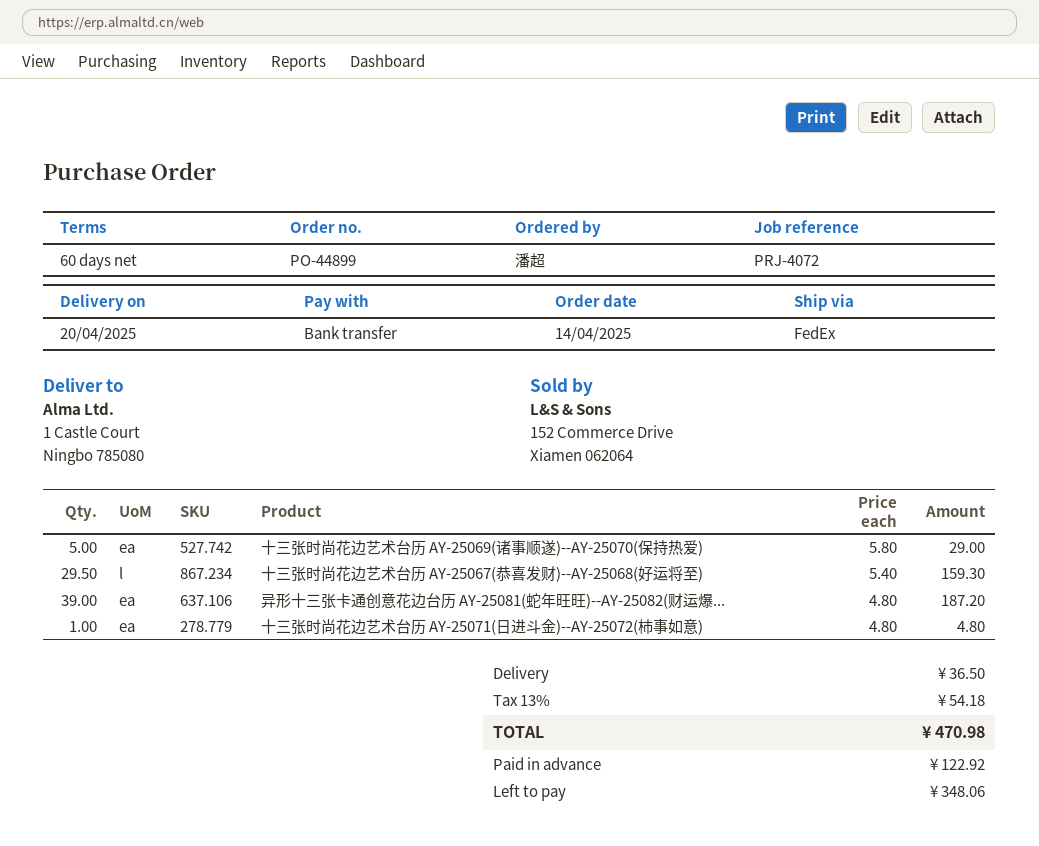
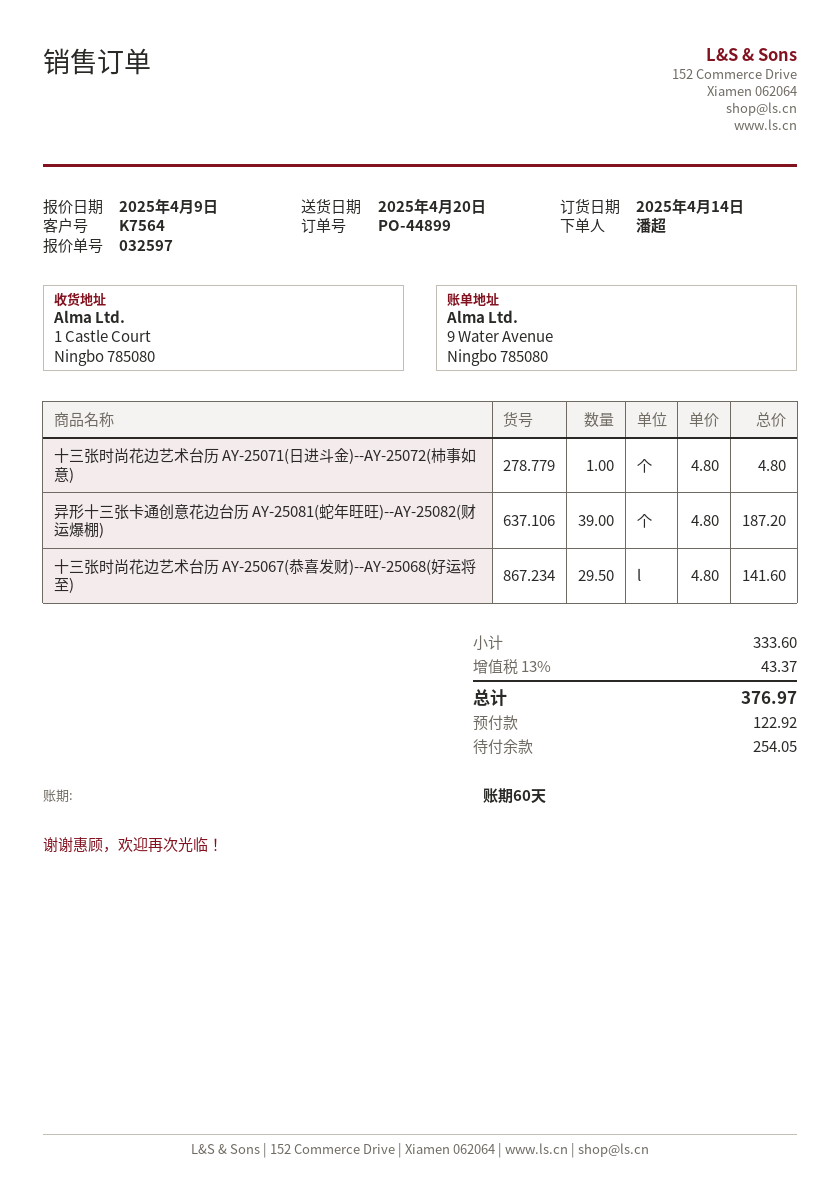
十三张时尚花边艺术台历 AY-25069(诸事顺遂)--AY-25070(保持热爱): 5 x 5.80 = 29.00 -> none
十三张时尚花边艺术台历 AY-25067(恭喜发财)--AY-25068(好运将至): 29.5 x 5.40 = 159.30 -> 29.5 x 4.80 = 141.60
shipping: 36.50 -> none
tax: 13% = 54.18 -> 13% = 43.37
total: 470.98 -> 376.97
balance: 348.06 -> 254.05

